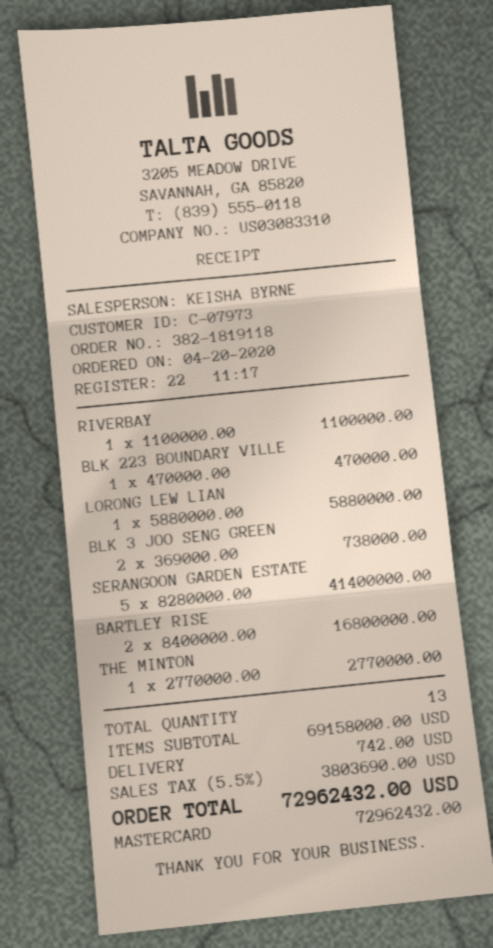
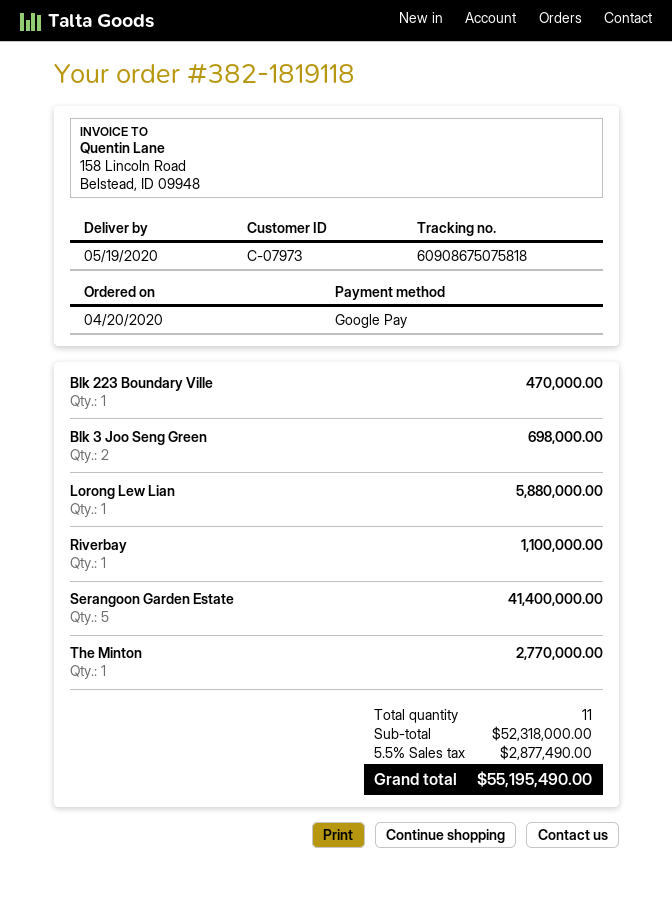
payment method: Mastercard -> Google Pay
BLK 3 JOO SENG GREEN: 2 for 738000.00 -> 2 for 698000.00
BARTLEY RISE: 2 for 16800000.00 -> none
total quantity: 13 -> 11
subtotal: 69158000.00 -> 52318000.00
shipping: 742.00 -> none
tax: 5.5% = 3803690.00 -> 5.5% = 2877490.00
total: 72962432.00 -> 55195490.00

